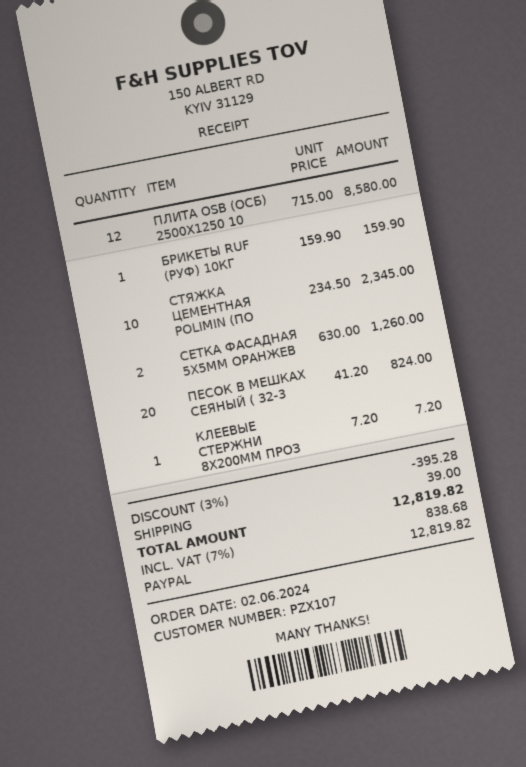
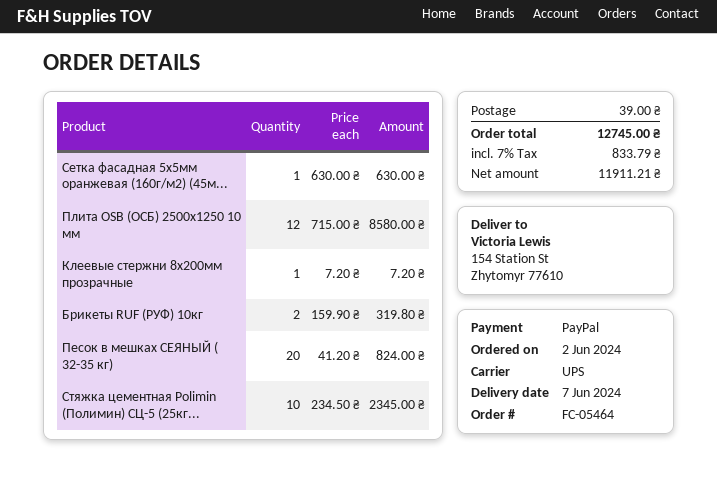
БРИКЕТЫ RUF (РУФ) 10КГ: 1 x 159.90 = 159.90 -> 2 x 159.90 = 319.80
СЕТКА ФАСАДНАЯ 5Х5ММ ОРАНЖЕВ: 2 x 630.00 = 1260.00 -> 1 x 630.00 = 630.00
discount: 3% = 395.28 -> none
tax: 7% = 838.68 -> 7% = 833.79
total: 12819.82 -> 12745.00

